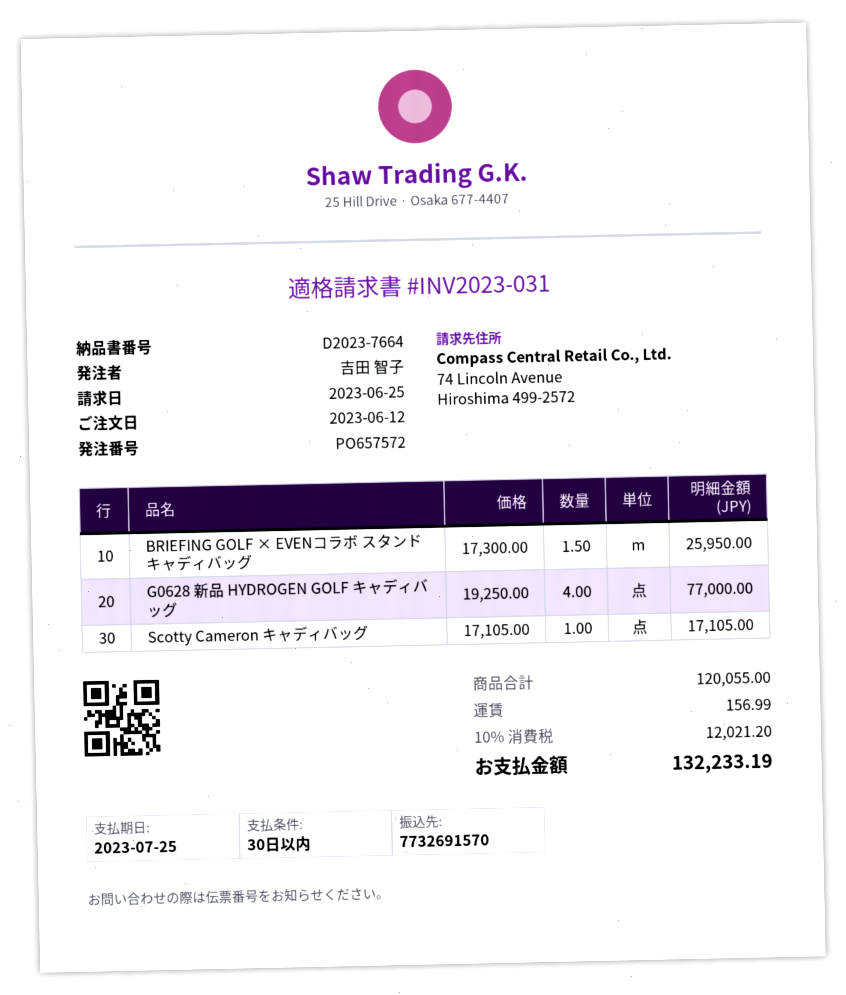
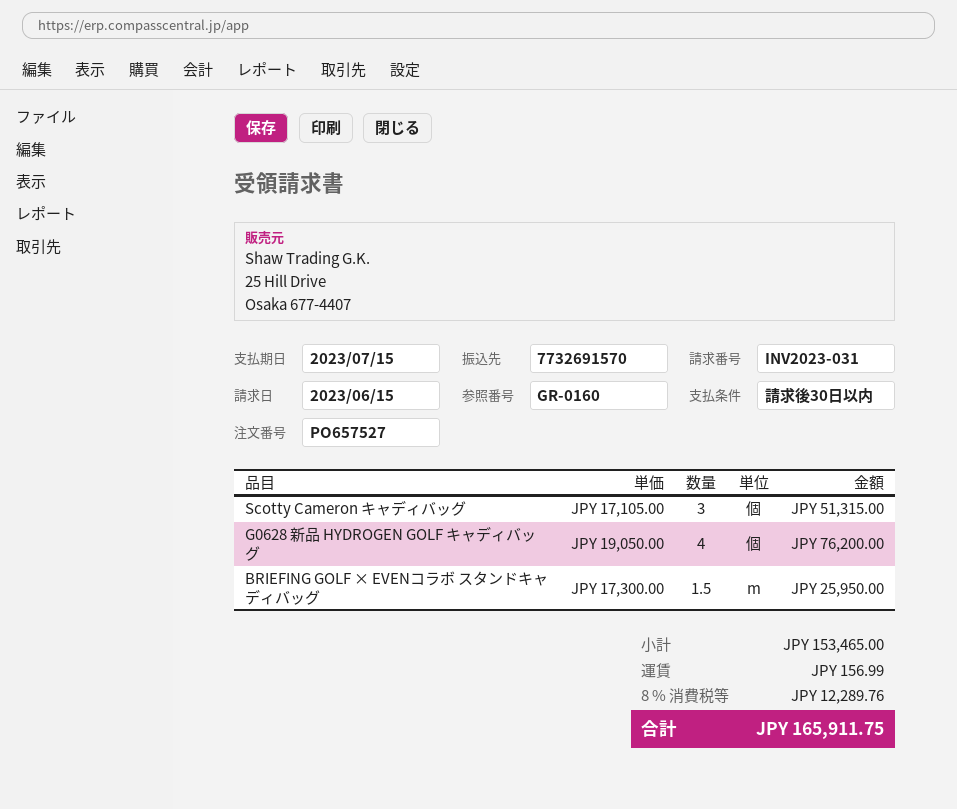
order number: PO657572 -> PO657527
invoice date: 2023-06-25 -> 2023-06-15
due date: 2023-07-25 -> 2023-07-15
G0628 新品 HYDROGEN GOLF キャディバッグ: 4 x 19250.00 = 77000.00 -> 4 x 19050.00 = 76200.00
Scotty Cameron キャディバッグ: 1 x 17105.00 = 17105.00 -> 3 x 17105.00 = 51315.00
subtotal: 120055.00 -> 153465.00
tax: 10% = 12021.20 -> 8% = 12289.76
total: 132233.19 -> 165911.75

